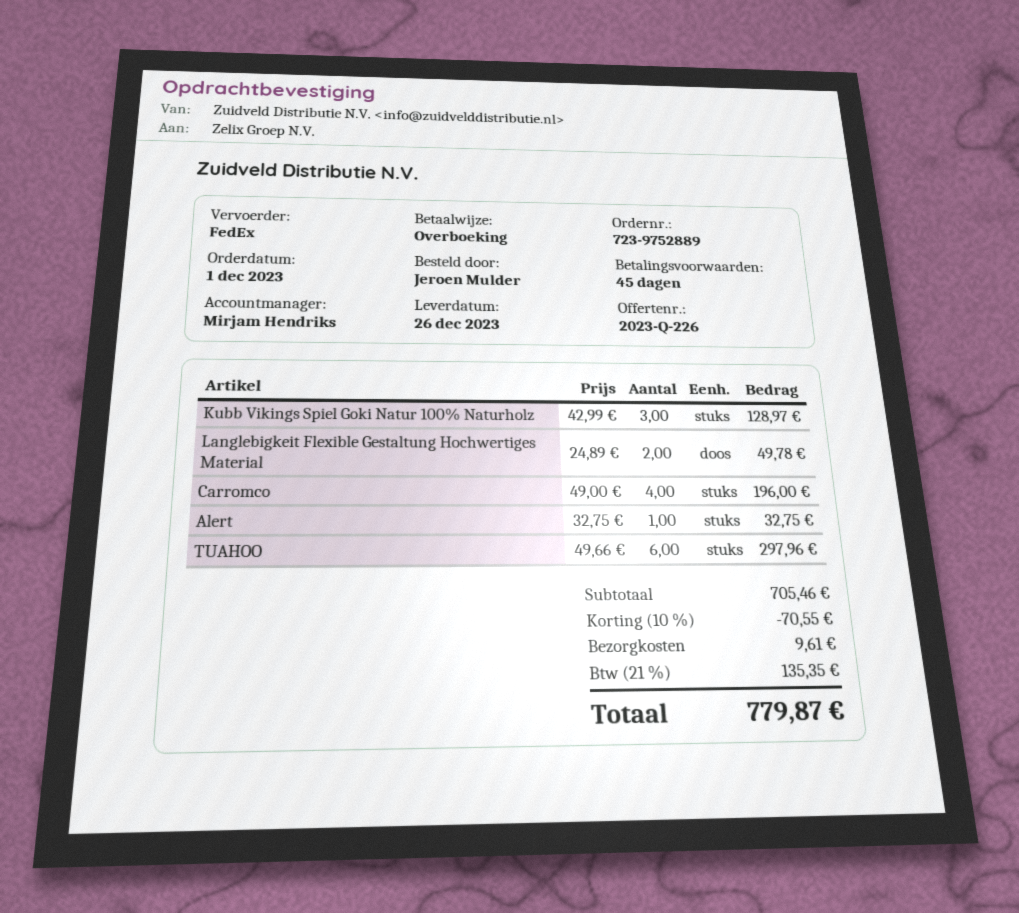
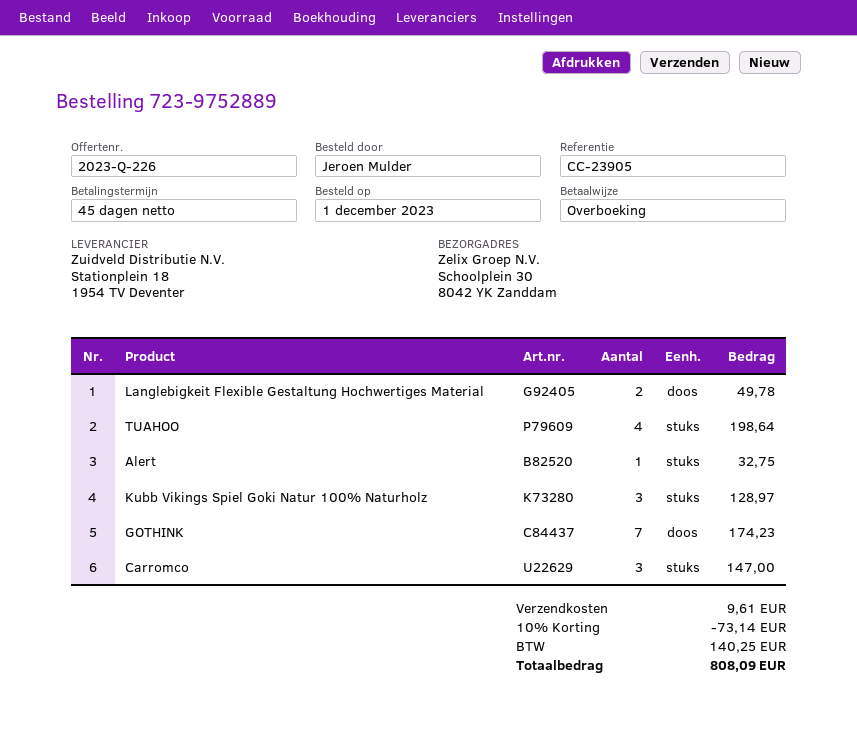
Carromco: 4 for 196.00 -> 3 for 147.00
TUAHOO: 6 for 297.96 -> 4 for 198.64
GOTHINK: none -> 7 for 174.23
discount: 10% = 70.55 -> 10% = 73.14
tax: 135.35 -> 140.25
total: 779.87 -> 808.09

